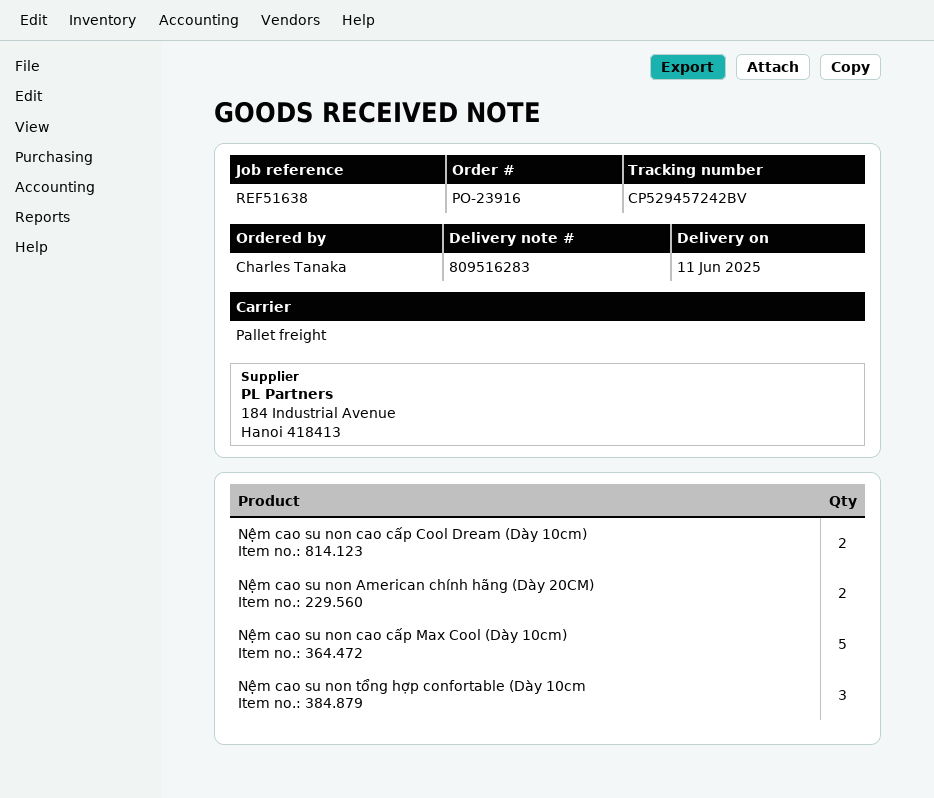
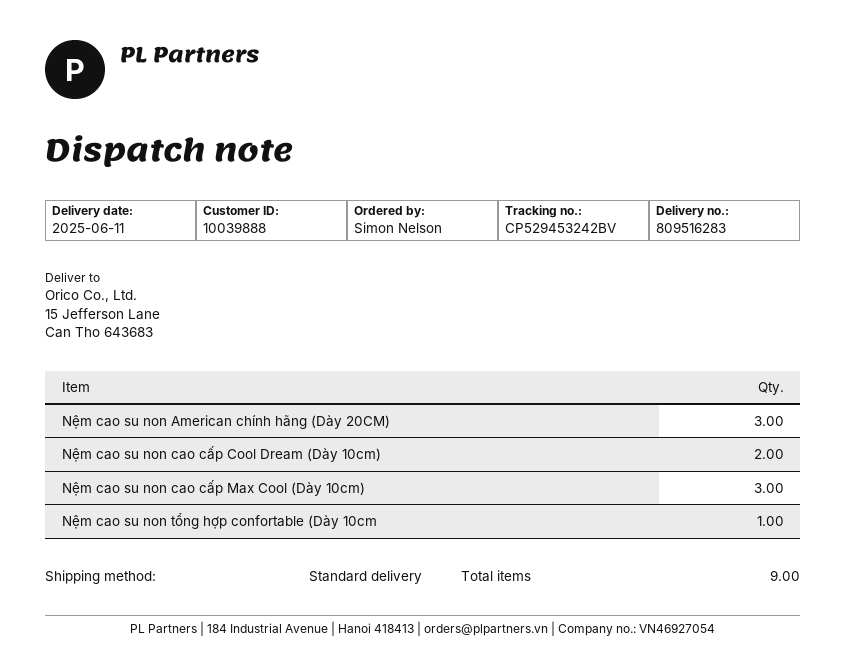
ordered by: Charles Tanaka -> Simon Nelson
shipping method: pallet freight -> standard
tracking number: CP529457242BV -> CP529453242BV
Nệm cao su non American chính hãng (Dày 20CM): 2 -> 3
Nệm cao su non cao cấp Max Cool (Dày 10cm): 5 -> 3
Nệm cao su non tổng hợp confortable (Dày 10cm: 3 -> 1

